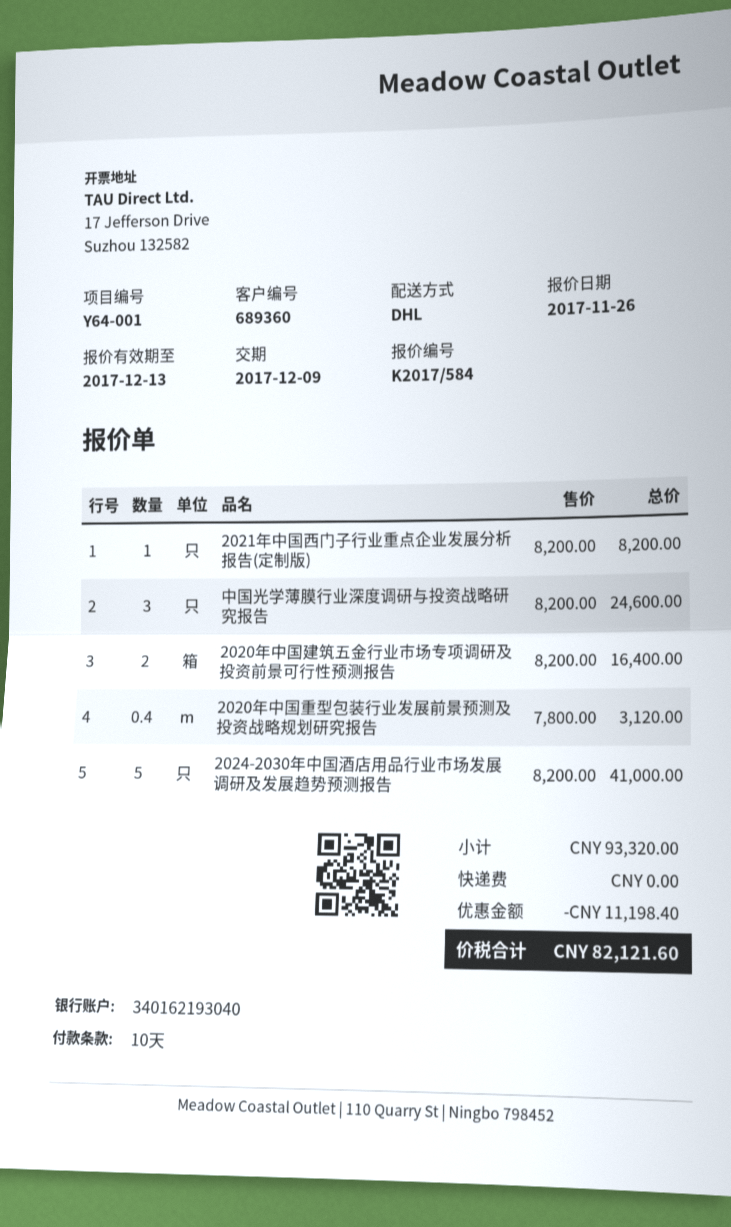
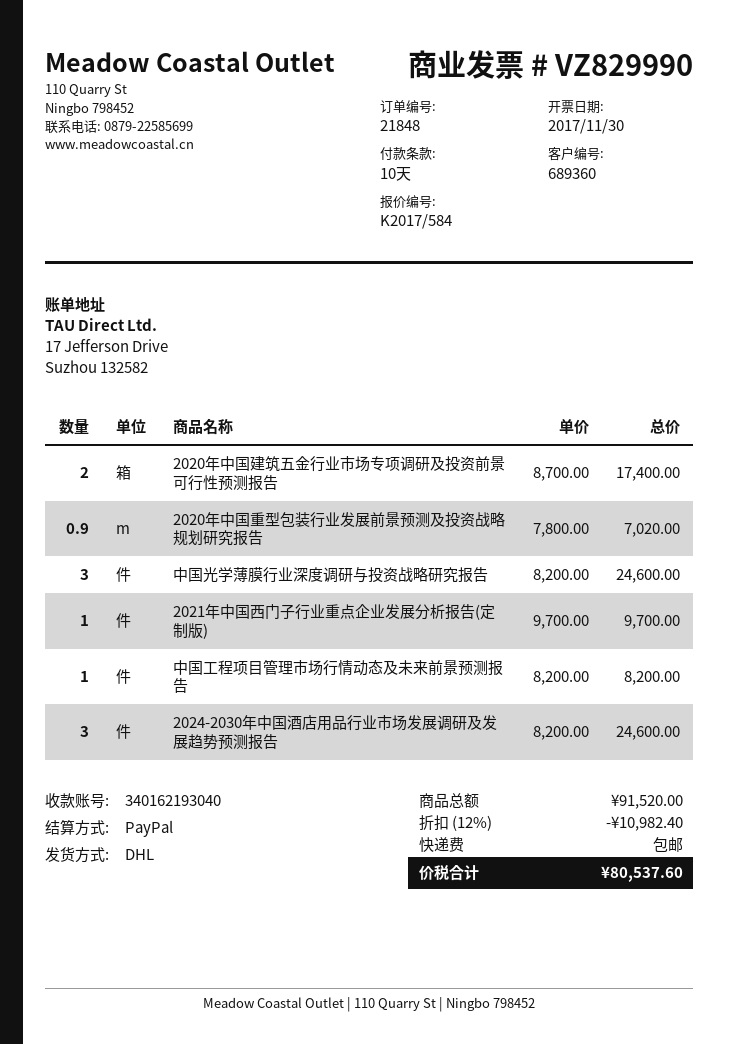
2021年中国西门子行业重点企业发展分析报告(定制版): 1 x 8200.00 = 8200.00 -> 1 x 9700.00 = 9700.00
2020年中国建筑五金行业市场专项调研及投资前景可行性预测报告: 2 x 8200.00 = 16400.00 -> 2 x 8700.00 = 17400.00
2020年中国重型包装行业发展前景预测及投资战略规划研究报告: 0.4 x 7800.00 = 3120.00 -> 0.9 x 7800.00 = 7020.00
2024-2030年中国酒店用品行业市场发展调研及发展趋势预测报告: 5 x 8200.00 = 41000.00 -> 3 x 8200.00 = 24600.00
中国工程项目管理市场行情动态及未来前景预测报告: none -> 1 x 8200.00 = 8200.00
subtotal: 93320.00 -> 91520.00
discount: 11198.40 -> 10982.40
total: 82121.60 -> 80537.60

